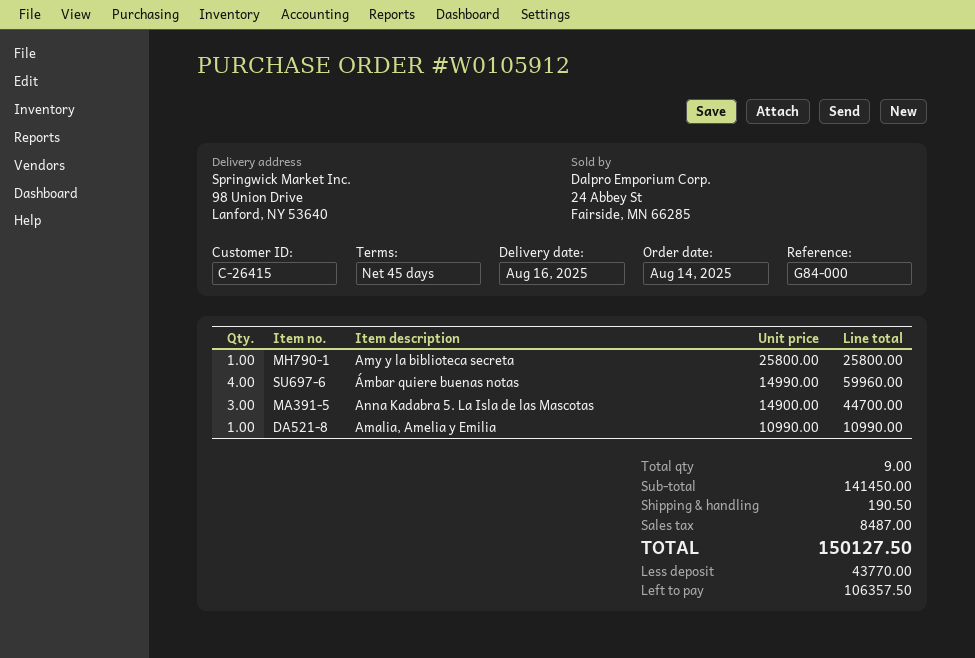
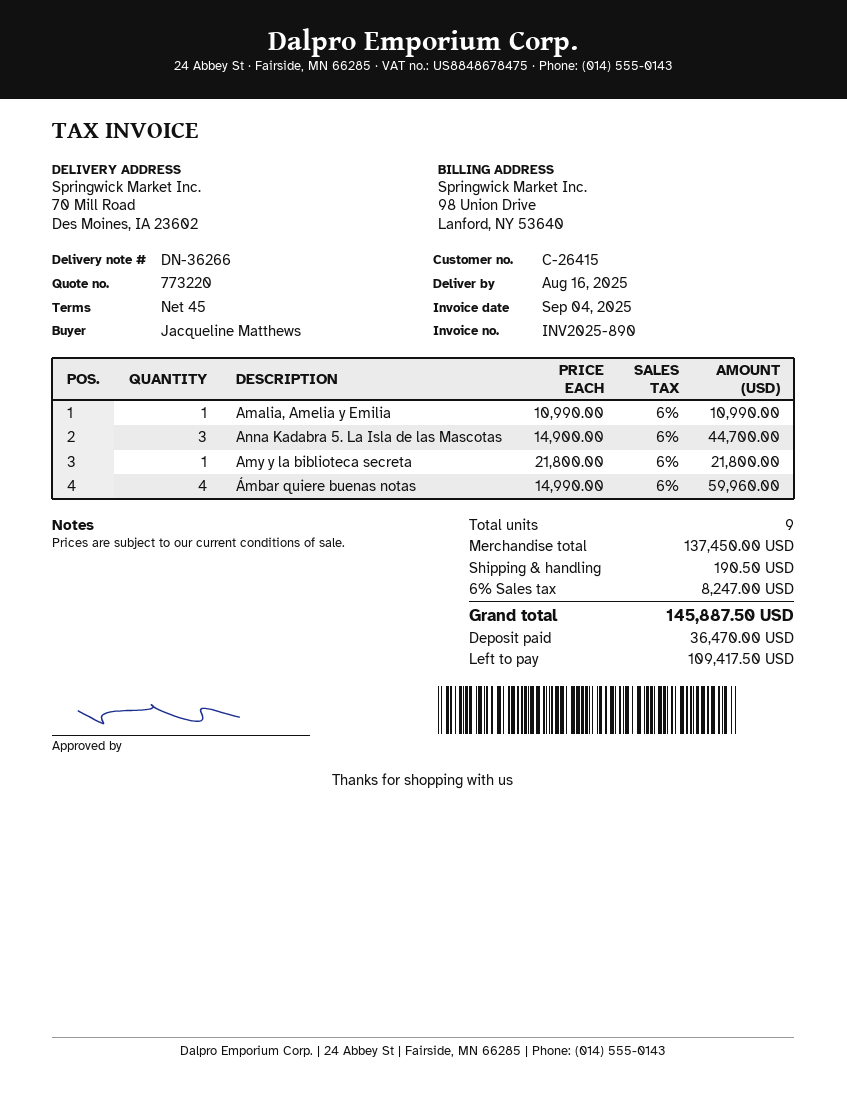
ship to: 98 Union Drive, Lanford, NY 53640 -> 70 Mill Road, Des Moines, IA 23602
Amy y la biblioteca secreta: 1 x 25800.00 = 25800.00 -> 1 x 21800.00 = 21800.00
subtotal: 141450.00 -> 137450.00
tax: 8487.00 -> 8247.00
total: 150127.50 -> 145887.50
deposit: 43770.00 -> 36470.00
balance: 106357.50 -> 109417.50

